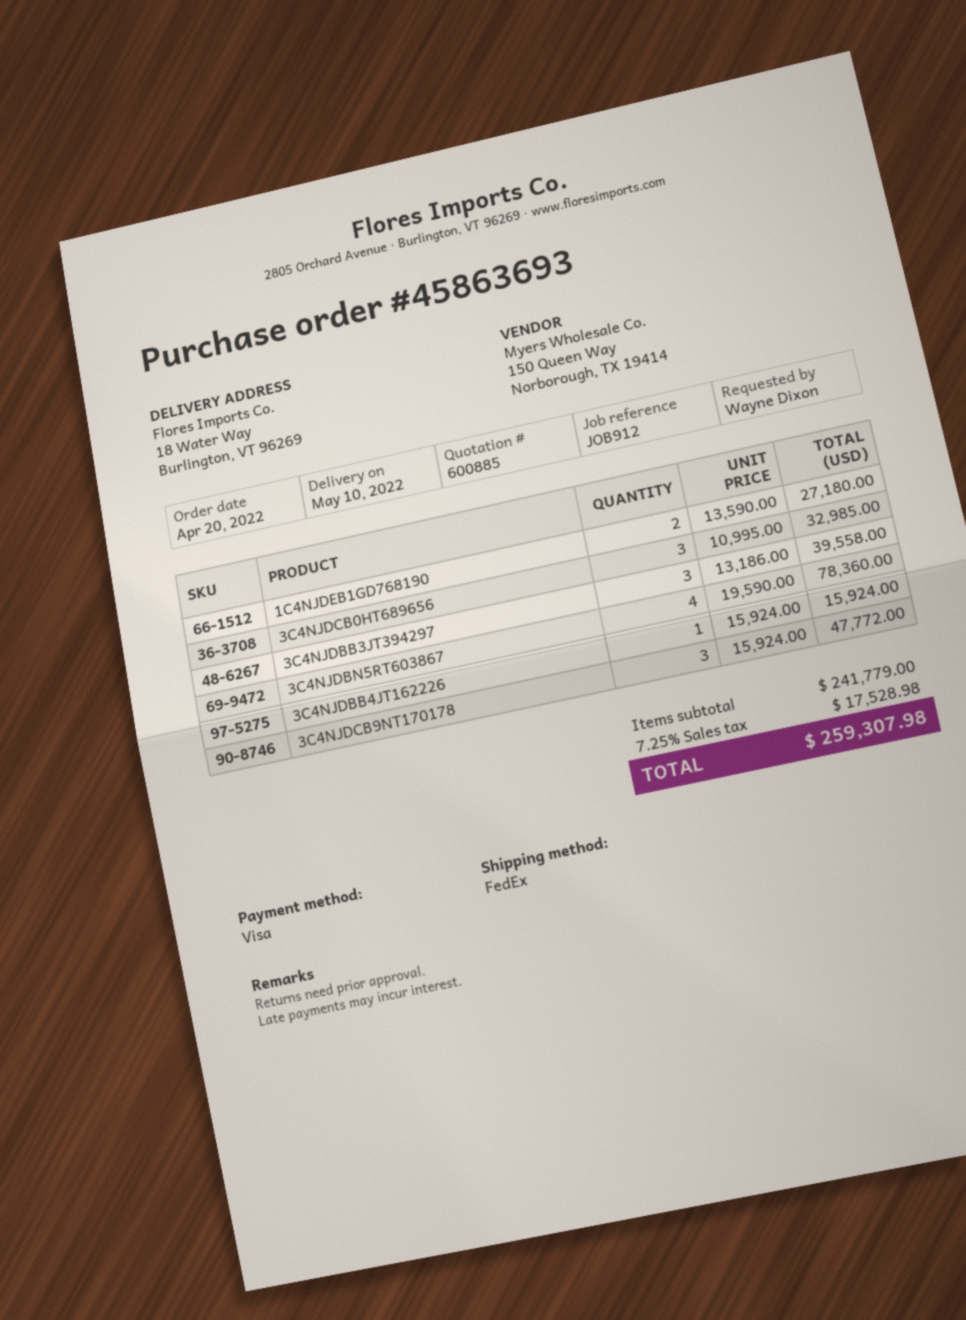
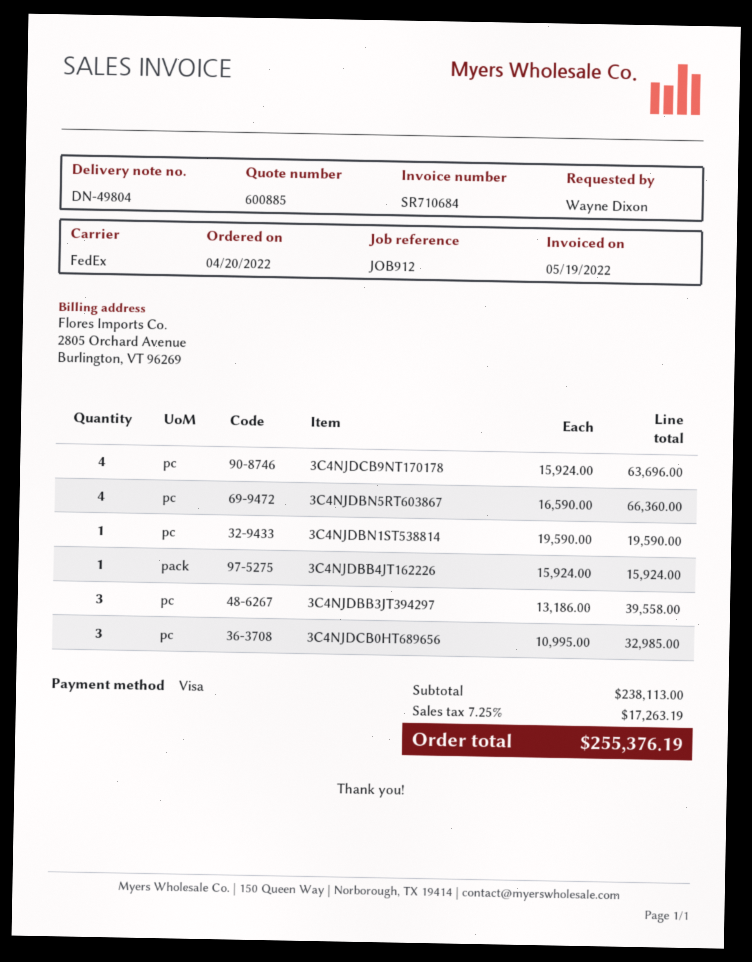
1C4NJDEB1GD768190: 2 x 13590.00 = 27180.00 -> none
3C4NJDBN5RT603867: 4 x 19590.00 = 78360.00 -> 4 x 16590.00 = 66360.00
3C4NJDCB9NT170178: 3 x 15924.00 = 47772.00 -> 4 x 15924.00 = 63696.00
3C4NJDBN1ST538814: none -> 1 x 19590.00 = 19590.00
subtotal: 241779.00 -> 238113.00
tax: 7.25% = 17528.98 -> 7.25% = 17263.19
total: 259307.98 -> 255376.19

